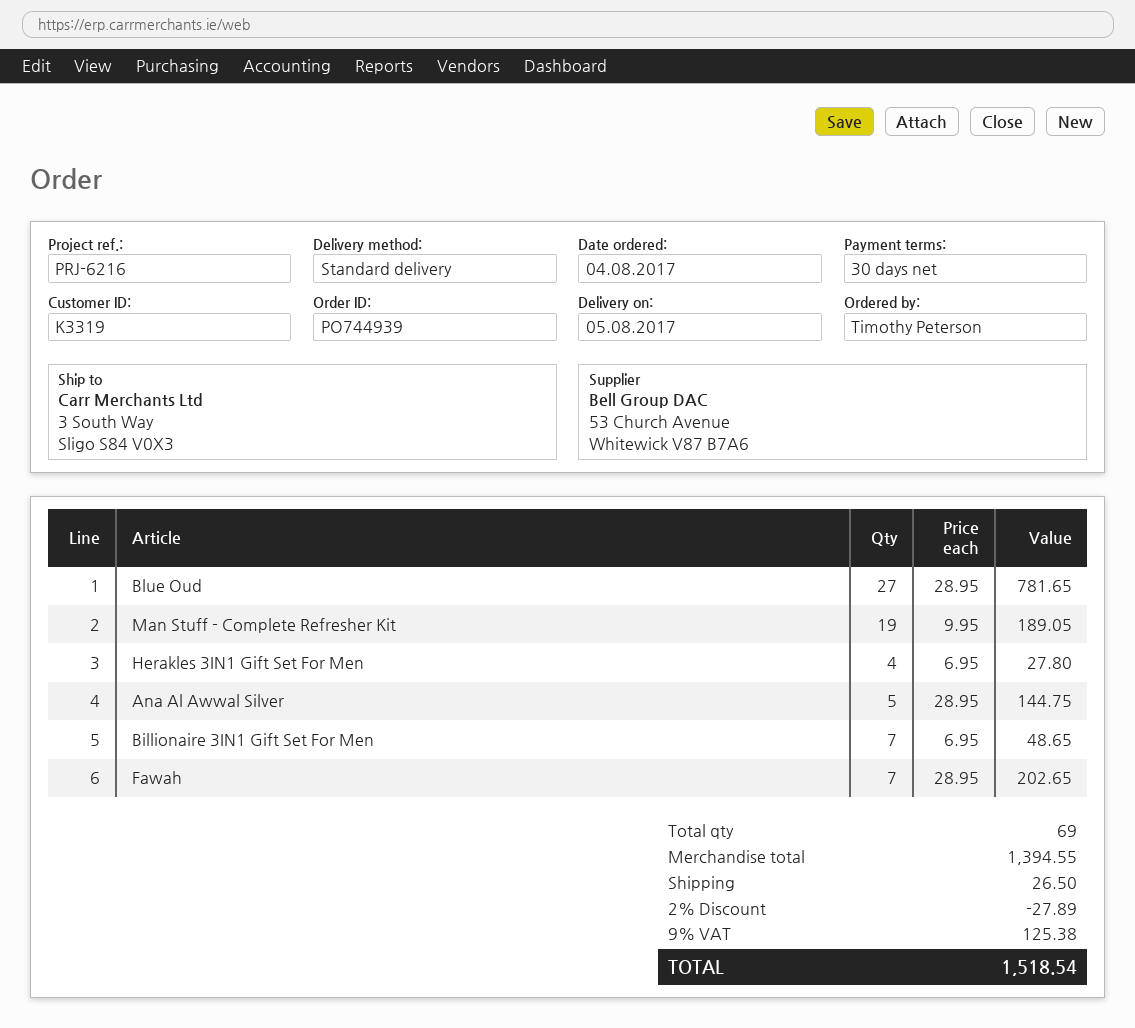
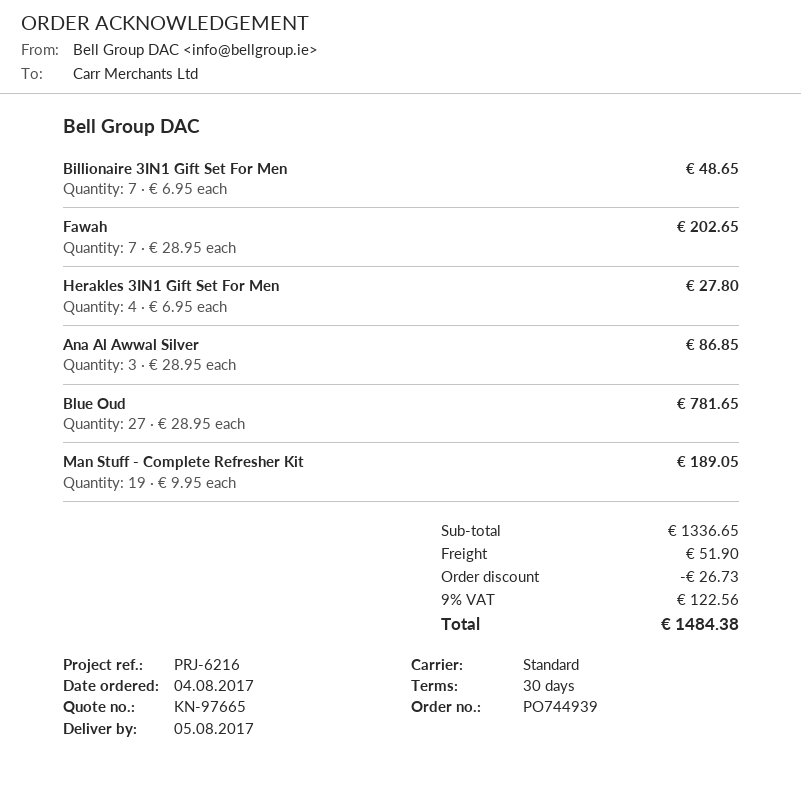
Ana Al Awwal Silver: 5 x 28.95 = 144.75 -> 3 x 28.95 = 86.85
subtotal: 1394.55 -> 1336.65
discount: 27.89 -> 26.73
shipping: 26.50 -> 51.90
tax: 9% = 125.38 -> 9% = 122.56
total: 1518.54 -> 1484.38

